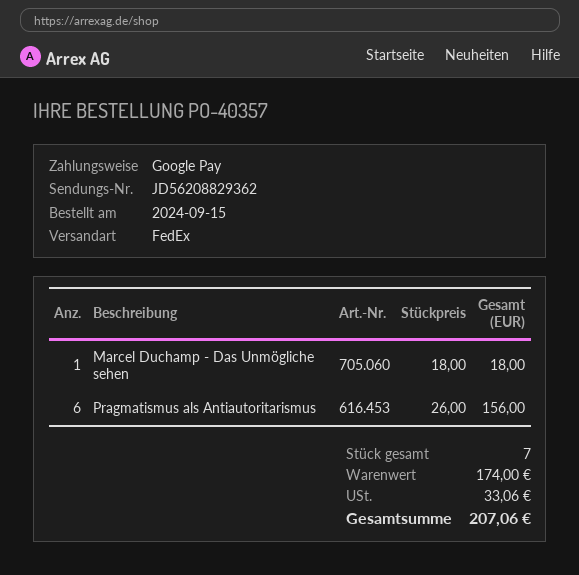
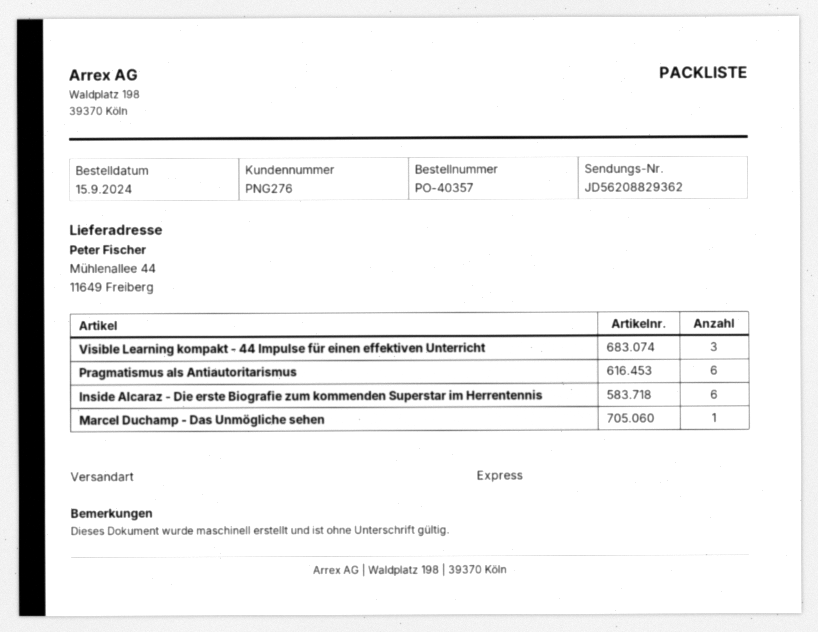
shipping method: FedEx -> express
Visible Learning kompakt - 44 Impulse für einen effektiven Unterricht: none -> 3
Inside Alcaraz - Die erste Biografie zum kommenden Superstar im Herrentennis: none -> 6

